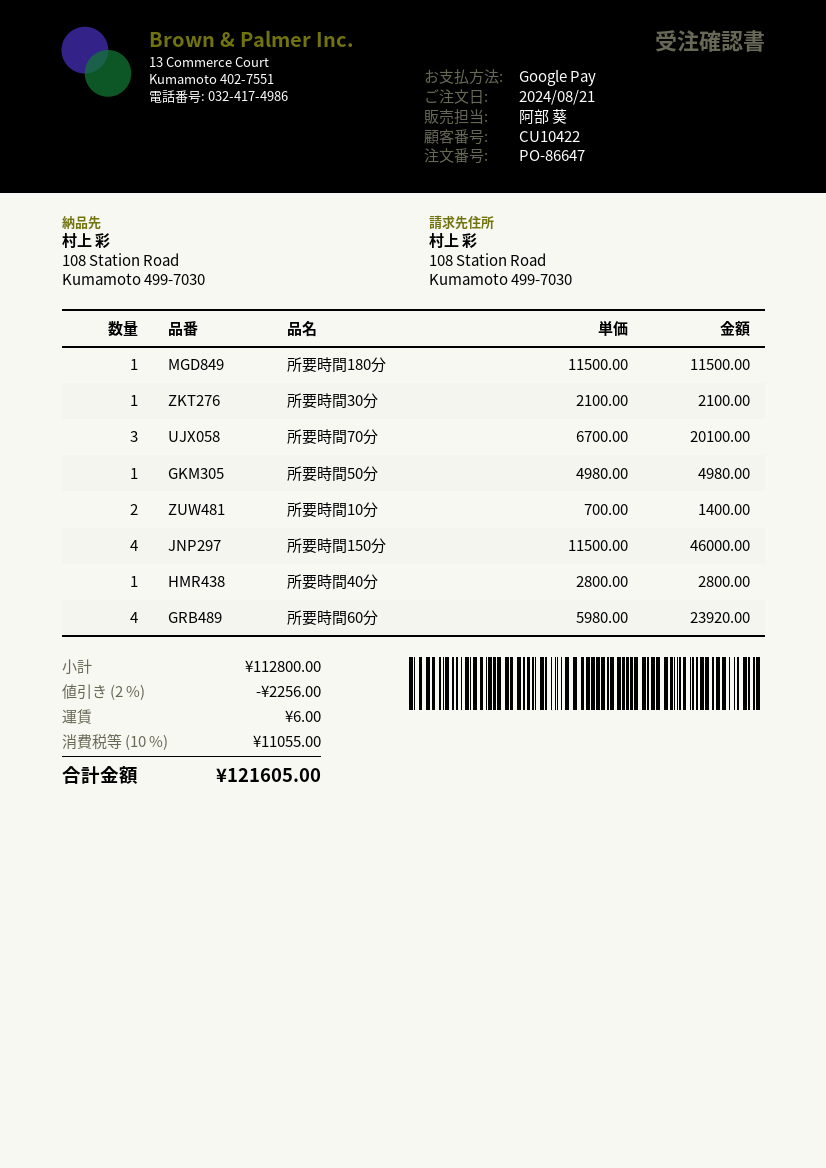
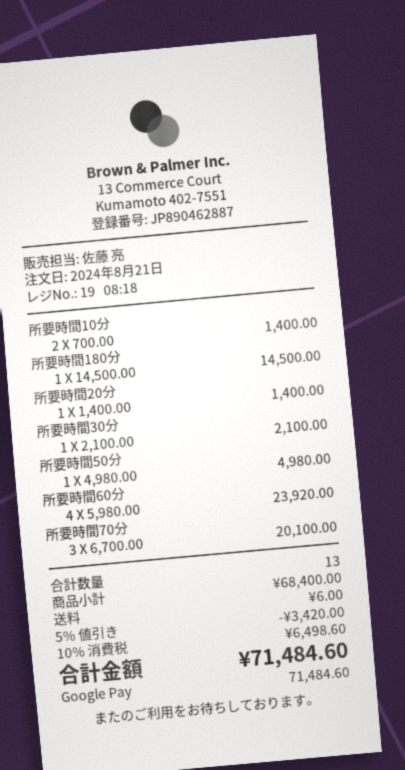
sales rep: 阿部 葵 -> 佐藤 亮
所要時間180分: 1 x 11500.00 = 11500.00 -> 1 x 14500.00 = 14500.00
所要時間150分: 4 x 11500.00 = 46000.00 -> none
所要時間40分: 1 x 2800.00 = 2800.00 -> none
所要時間20分: none -> 1 x 1400.00 = 1400.00
subtotal: 112800.00 -> 68400.00
discount: 2% = 2256.00 -> 5% = 3420.00
tax: 10% = 11055.00 -> 10% = 6498.60
total: 121605.00 -> 71484.60

